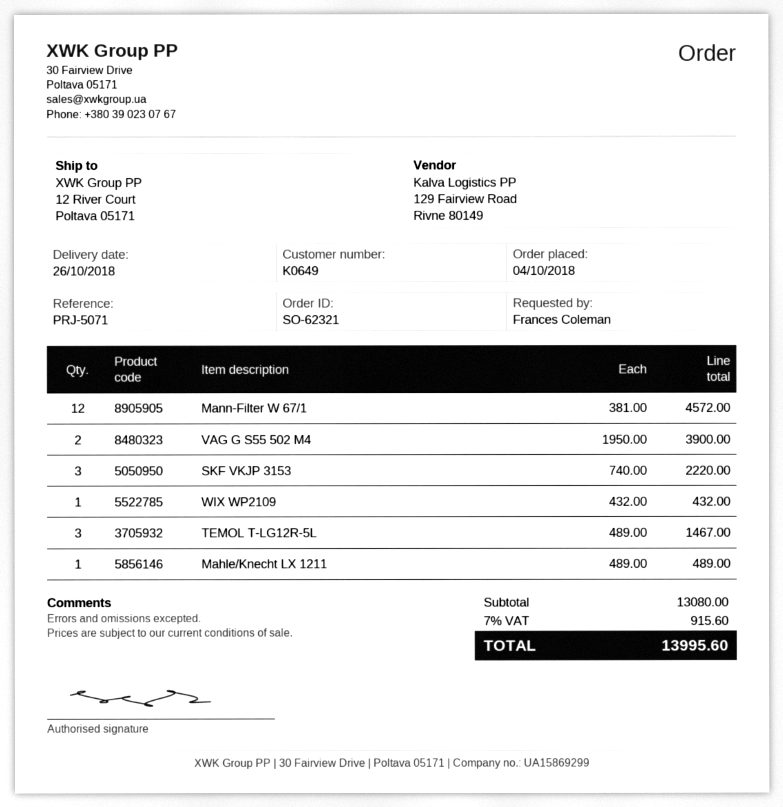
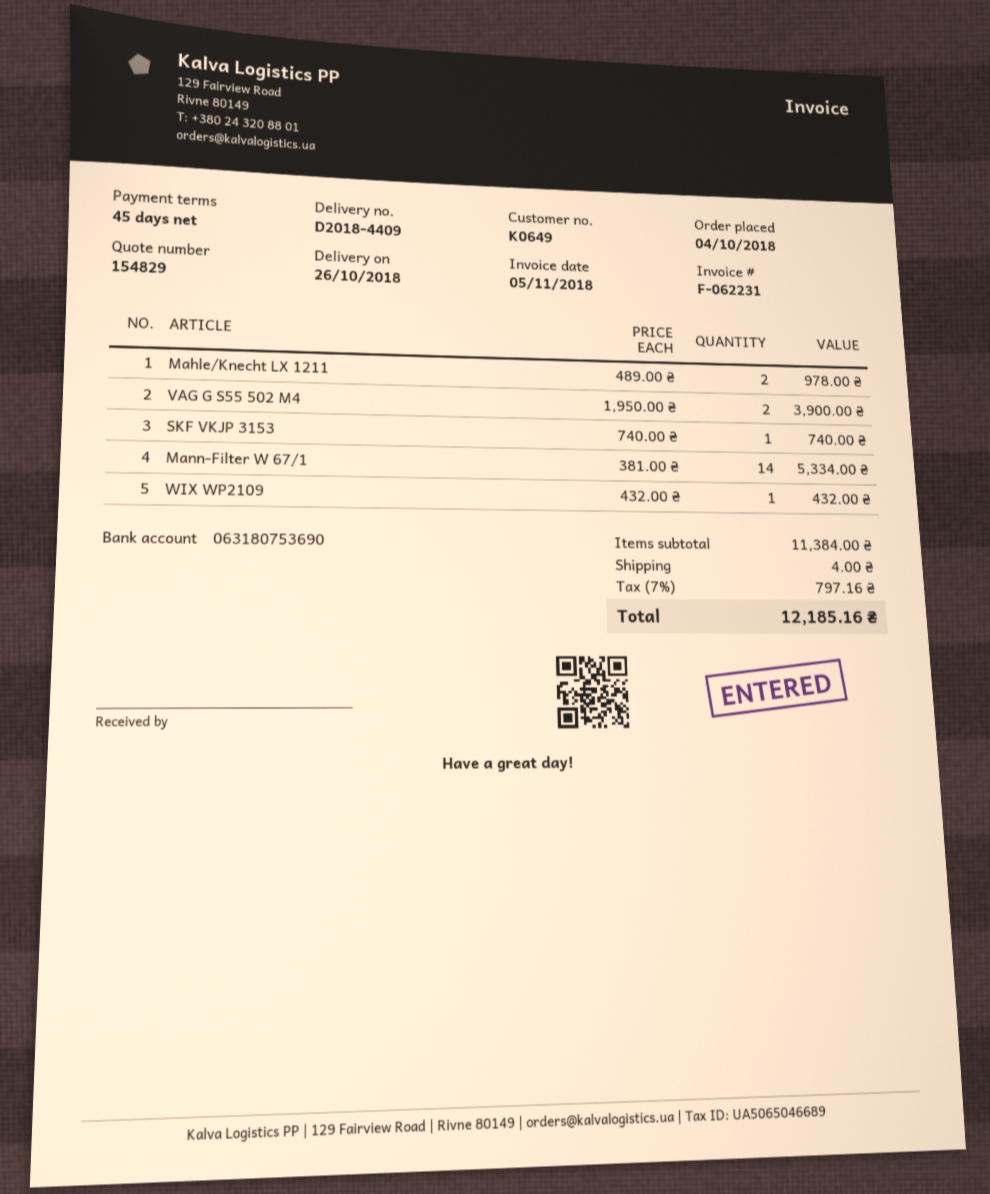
Mann-Filter W 67/1: 12 x 381.00 = 4572.00 -> 14 x 381.00 = 5334.00
SKF VKJP 3153: 3 x 740.00 = 2220.00 -> 1 x 740.00 = 740.00
TEMOL T-LG12R-5L: 3 x 489.00 = 1467.00 -> none
Mahle/Knecht LX 1211: 1 x 489.00 = 489.00 -> 2 x 489.00 = 978.00
subtotal: 13080.00 -> 11384.00
shipping: none -> 4.00
tax: 7% = 915.60 -> 7% = 797.16
total: 13995.60 -> 12185.16

